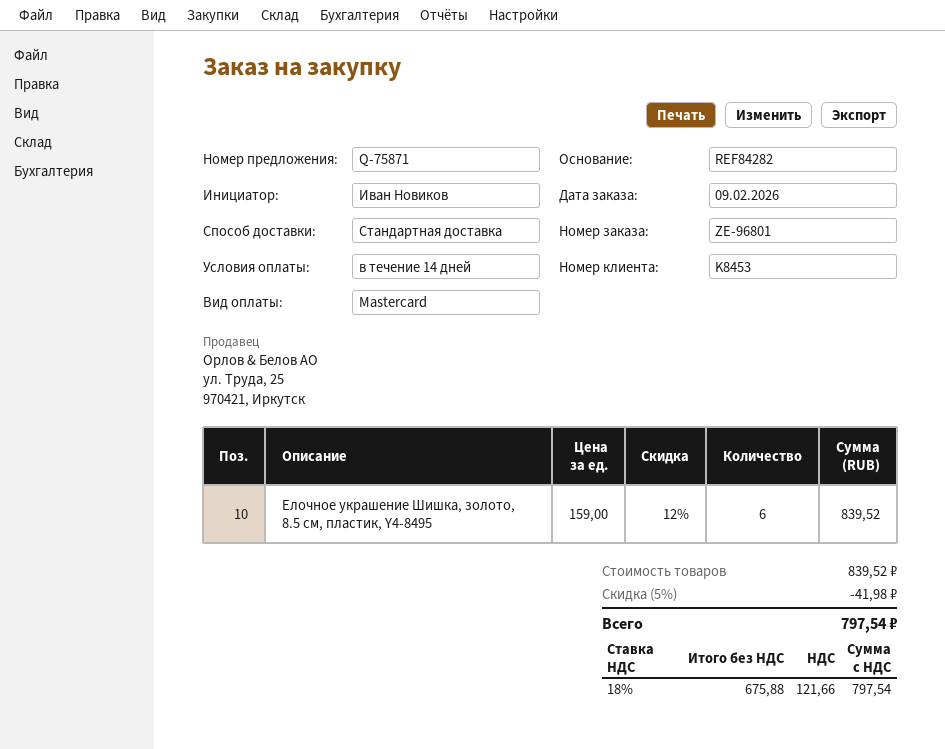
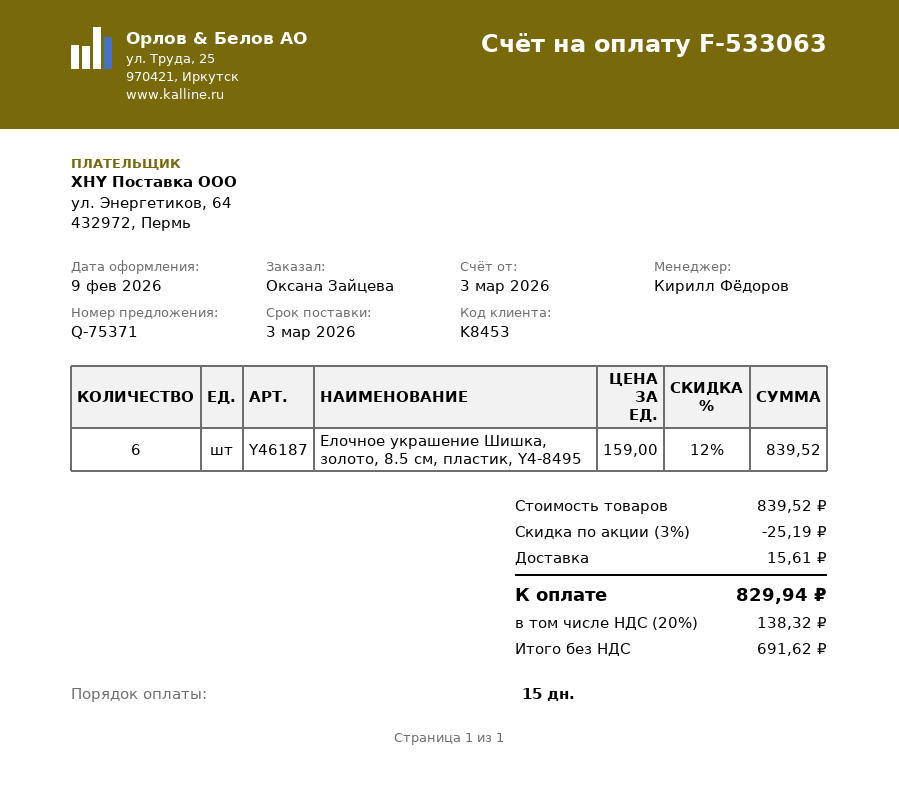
quote number: Q-75871 -> Q-75371
payment terms: 14 days -> 15 days
ordered by: Иван Новиков -> Оксана Зайцева
discount: 5% = 41.98 -> 3% = 25.19
shipping: none -> 15.61
net: 675.88 -> 691.62
tax: 18% = 121.66 -> 20% = 138.32
total: 797.54 -> 829.94

